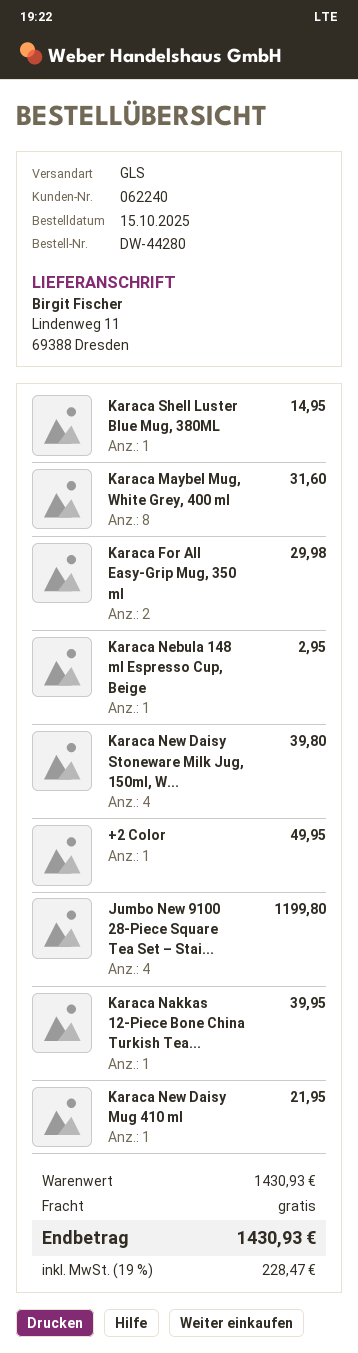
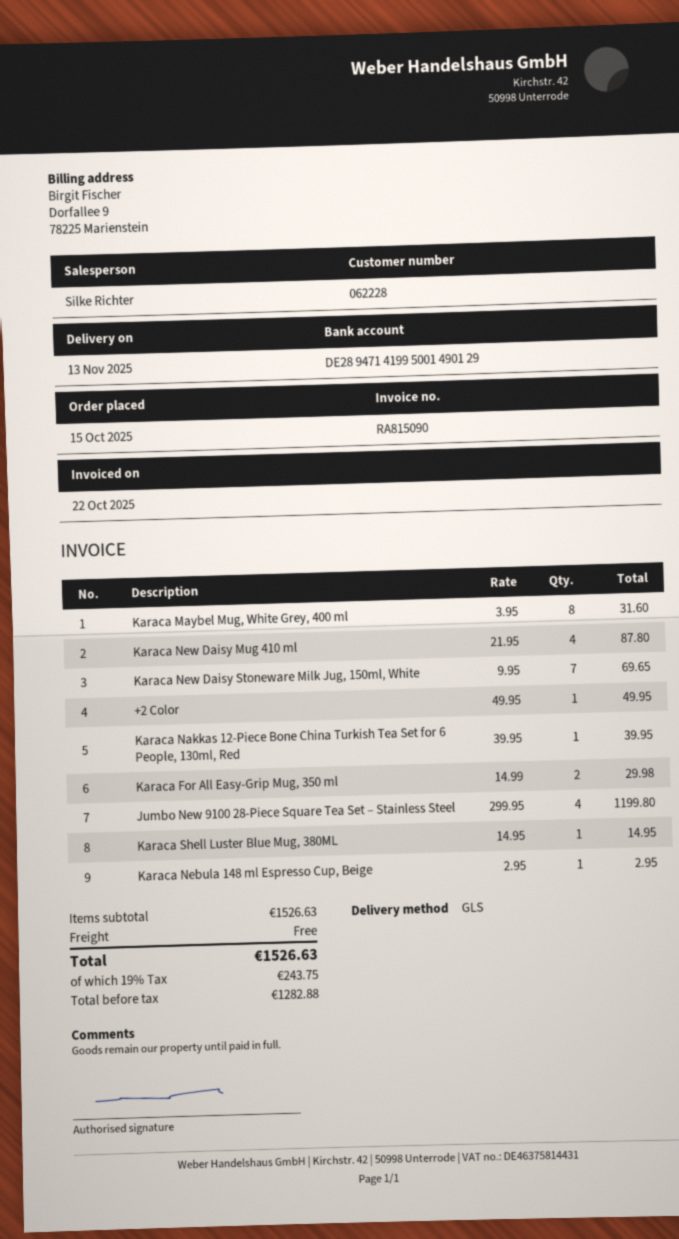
customer number: 062240 -> 062228
Karaca New Daisy Stoneware Milk Jug, 150ml, W...: 4 for 39.80 -> 7 for 69.65
Karaca New Daisy Mug 410 ml: 1 for 21.95 -> 4 for 87.80
subtotal: 1430.93 -> 1526.63
tax: 19% = 228.47 -> 19% = 243.75
total: 1430.93 -> 1526.63

